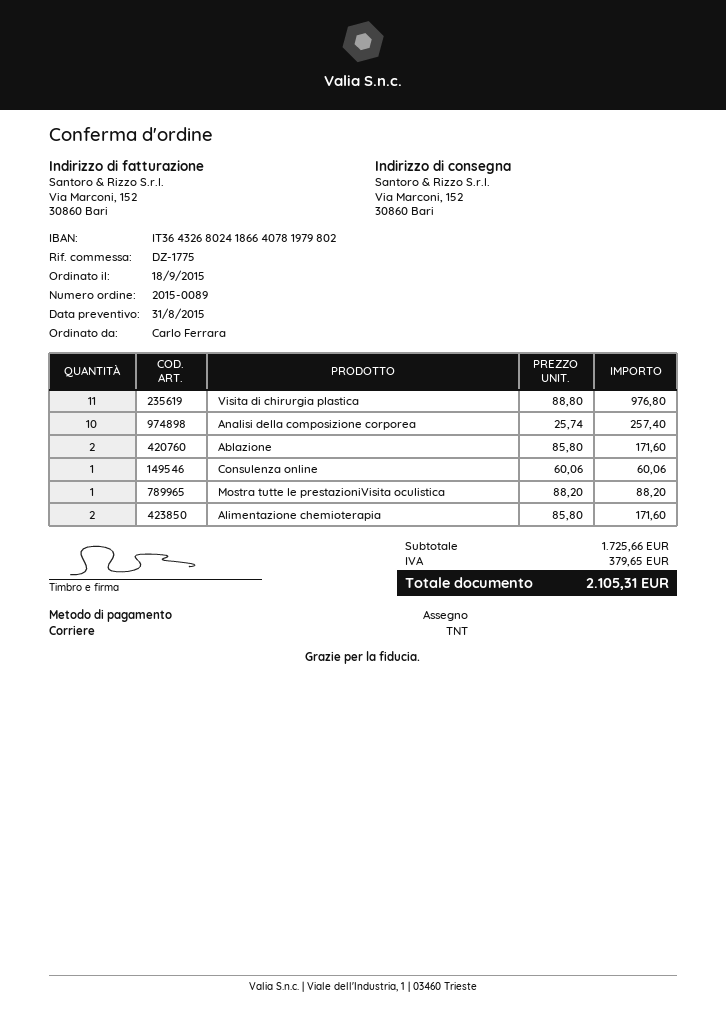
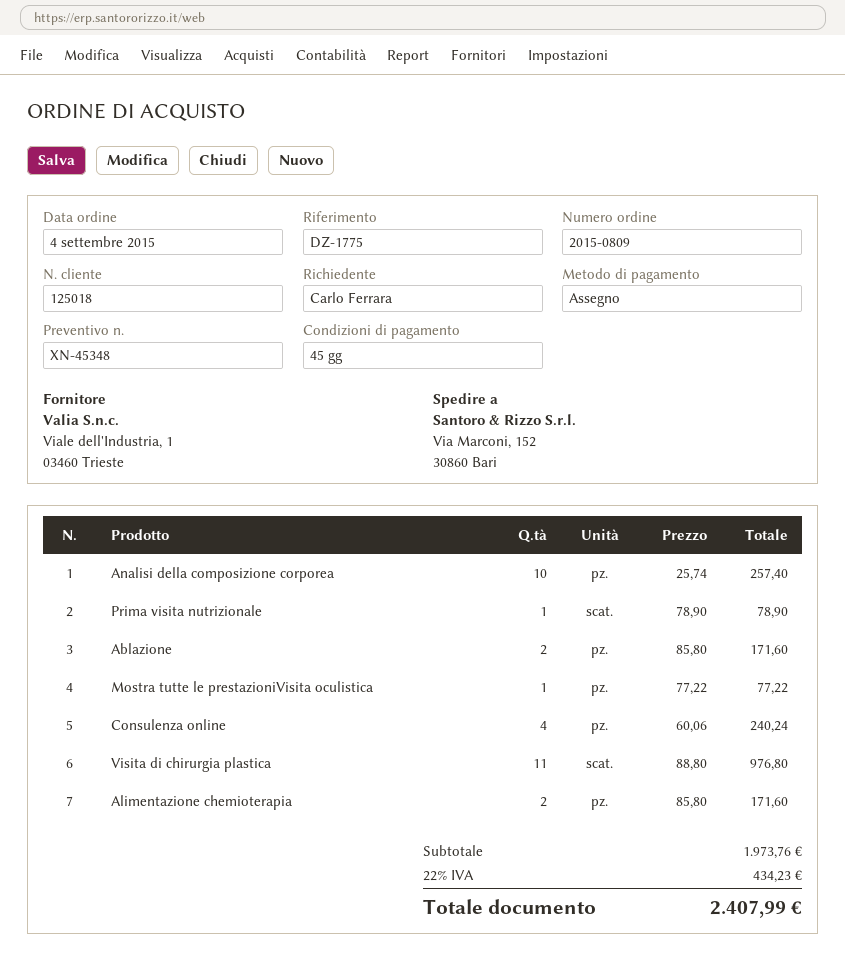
order number: 2015-0089 -> 2015-0809
order date: 2015-09-18 -> 2015-09-04
Consulenza online: 1 x 60.06 = 60.06 -> 4 x 60.06 = 240.24
Mostra tutte le prestazioniVisita oculistica: 1 x 88.20 = 88.20 -> 1 x 77.22 = 77.22
Prima visita nutrizionale: none -> 1 x 78.90 = 78.90
subtotal: 1725.66 -> 1973.76
tax: 379.65 -> 434.23
total: 2105.31 -> 2407.99

